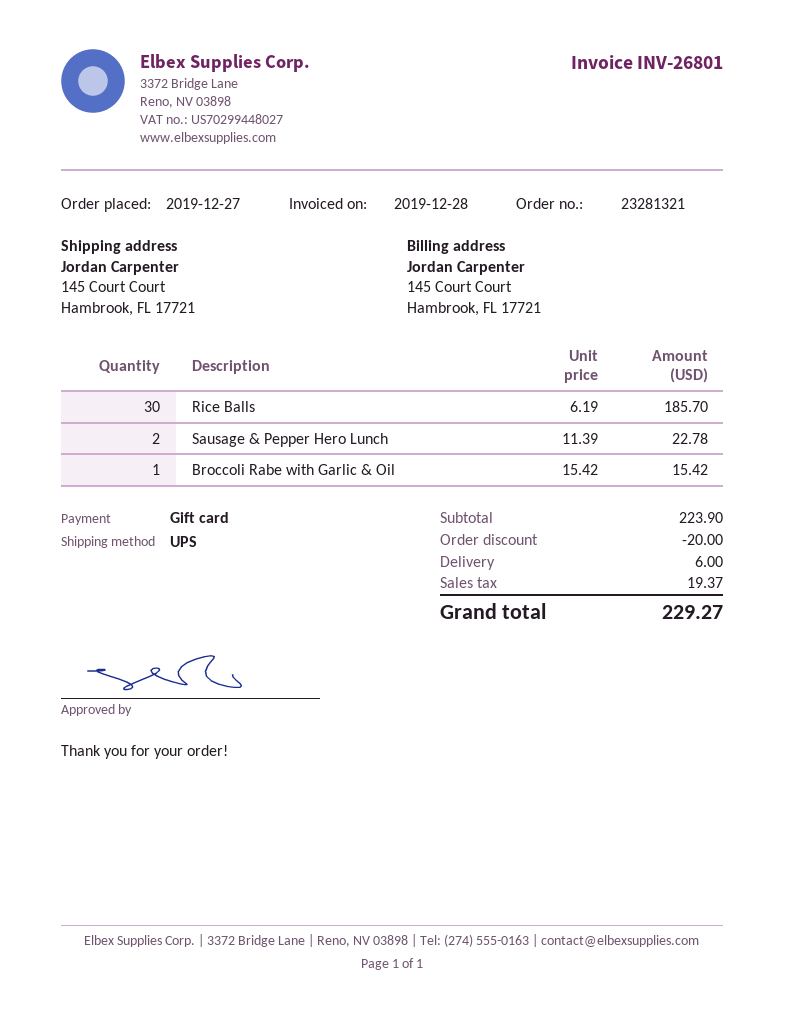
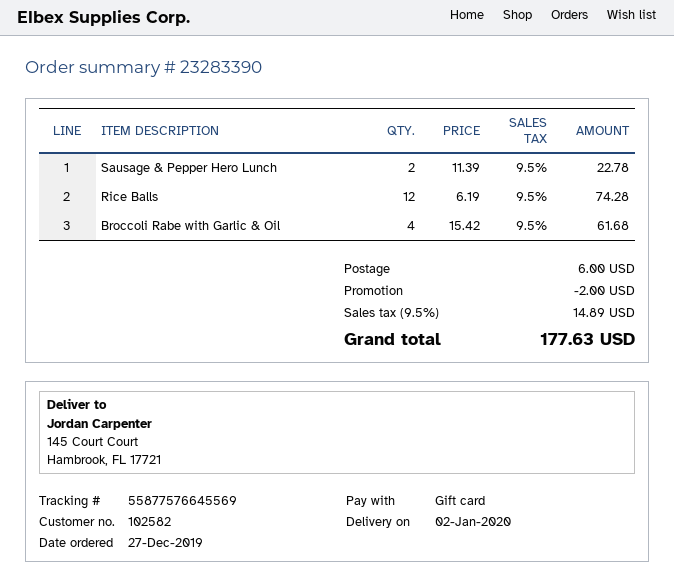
order number: 23281321 -> 23283390
Rice Balls: 30 x 6.19 = 185.70 -> 12 x 6.19 = 74.28
Broccoli Rabe with Garlic & Oil: 1 x 15.42 = 15.42 -> 4 x 15.42 = 61.68
discount: 20.00 -> 2.00
tax: 19.37 -> 14.89
total: 229.27 -> 177.63

